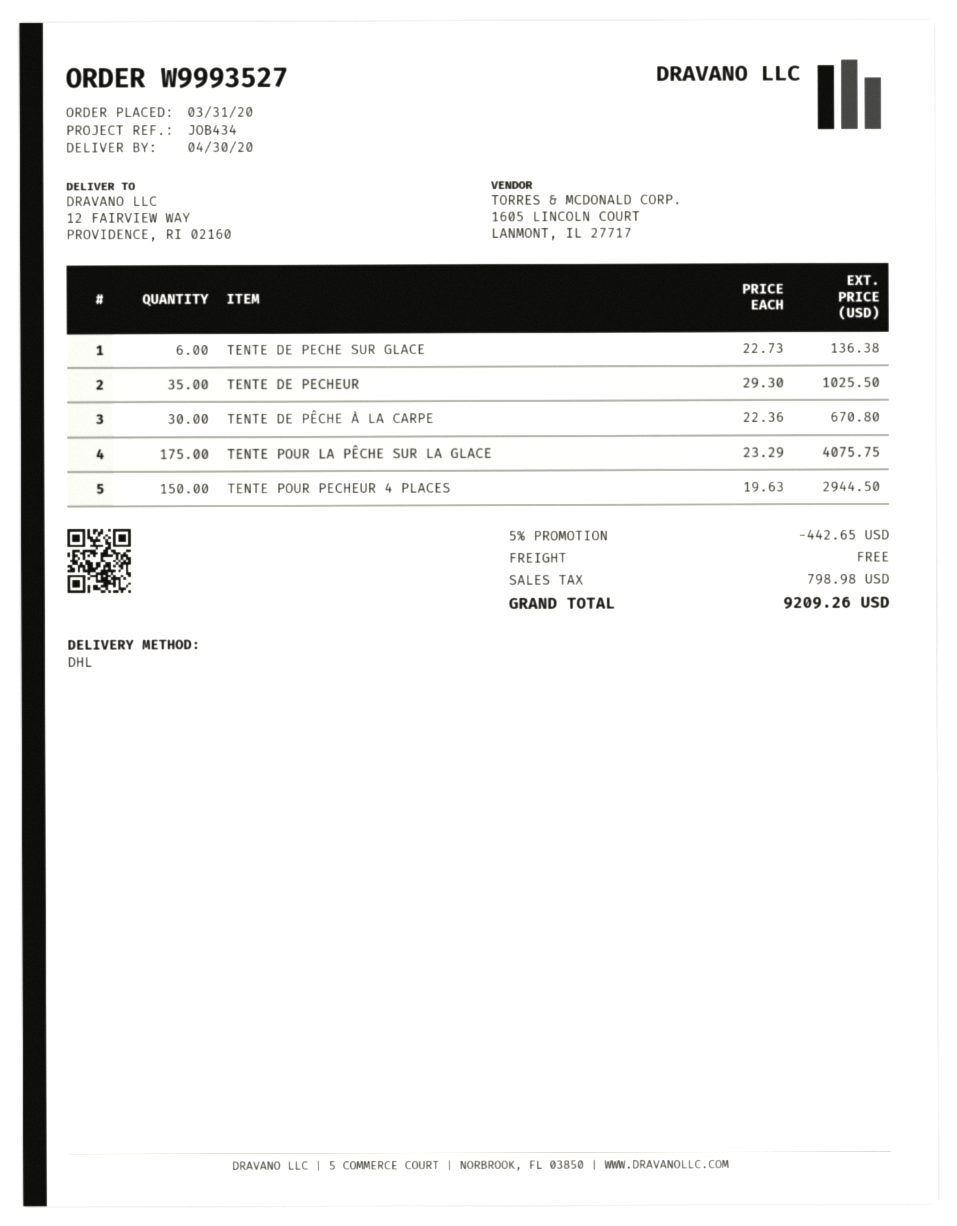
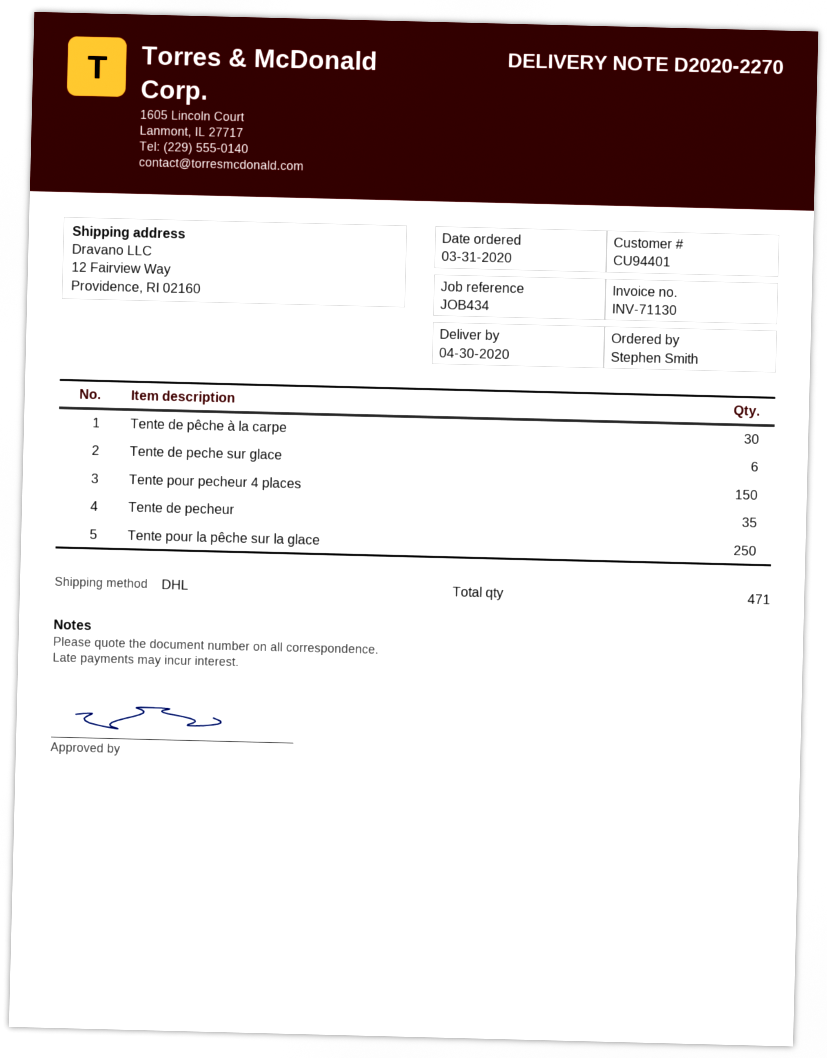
TENTE POUR LA PÊCHE SUR LA GLACE: 175 -> 250

